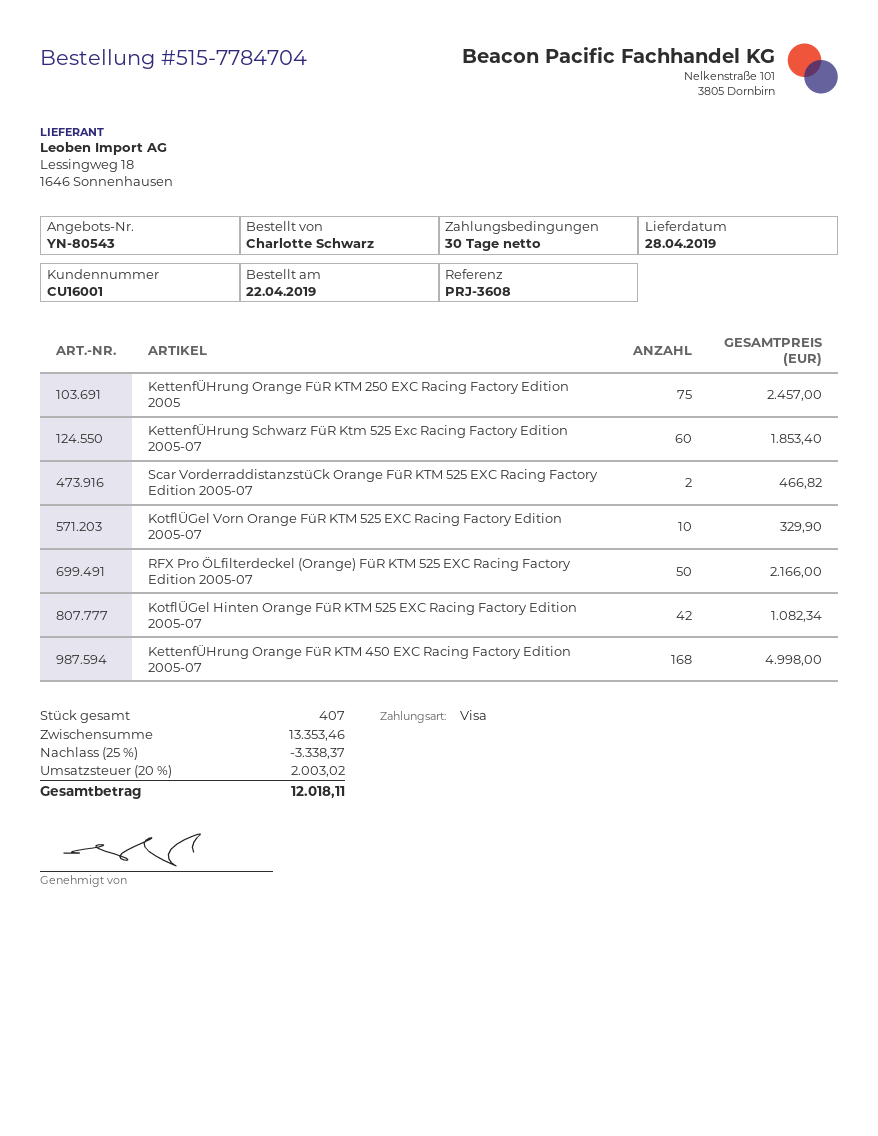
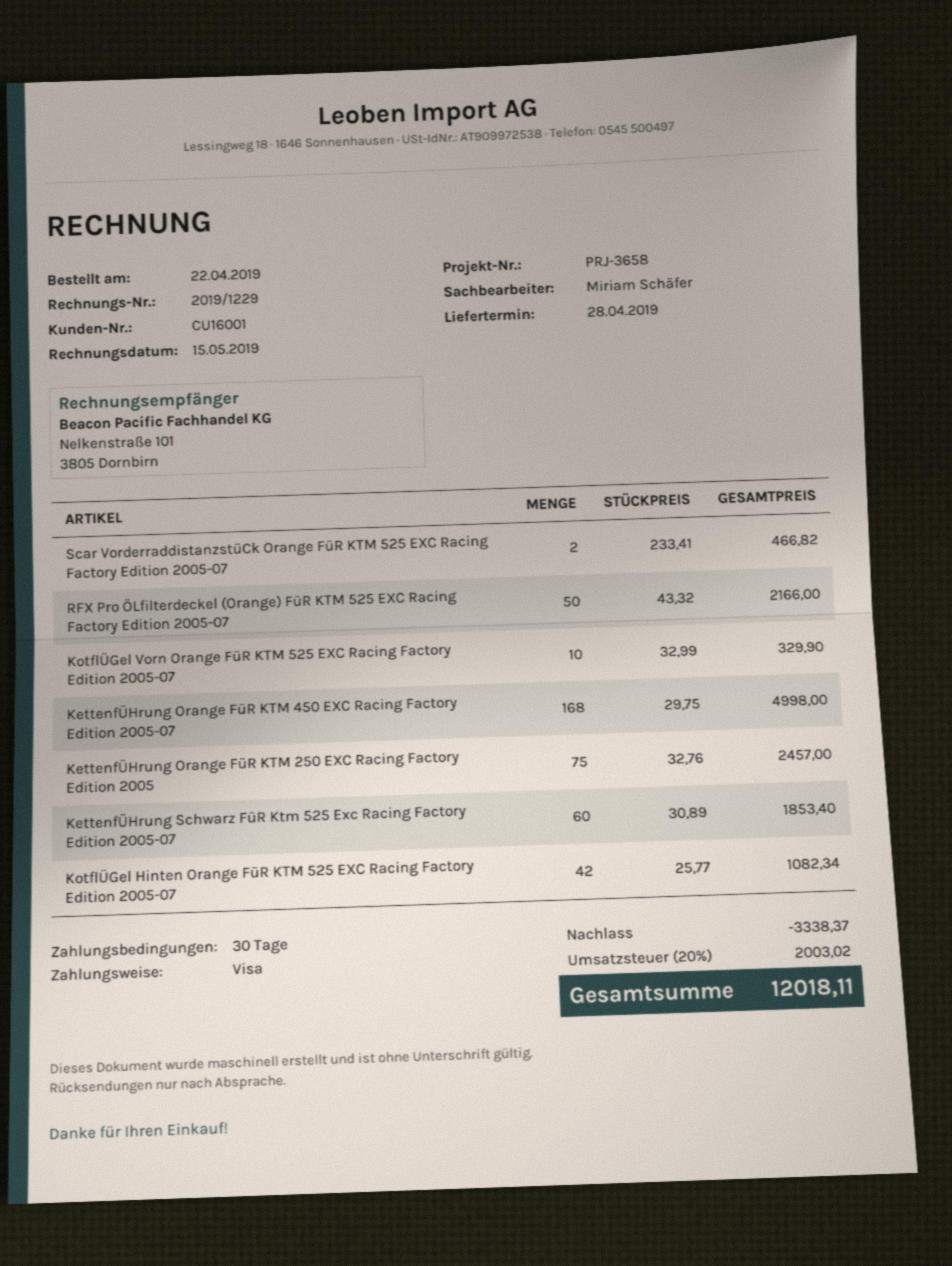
reference: PRJ-3608 -> PRJ-3658

